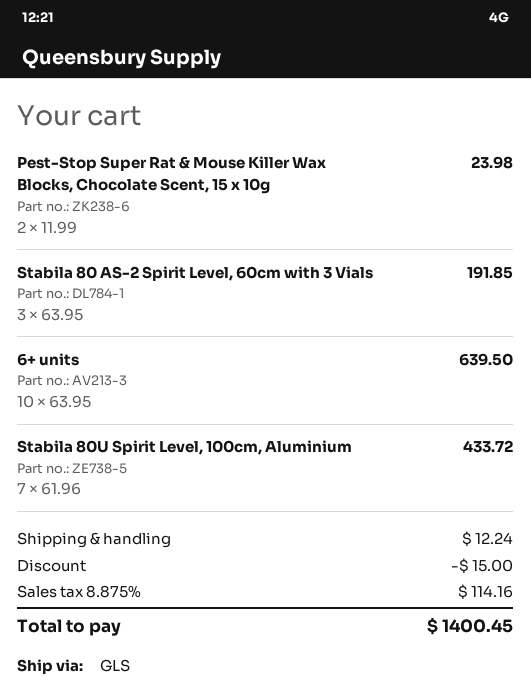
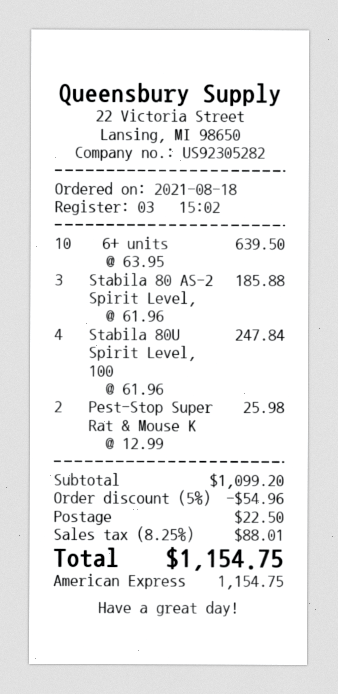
Pest-Stop Super Rat & Mouse Killer Wax Blocks, Chocolate Scent, 15 x 10g: 2 x 11.99 = 23.98 -> 2 x 12.99 = 25.98
Stabila 80 AS-2 Spirit Level, 60cm with 3 Vials: 3 x 63.95 = 191.85 -> 3 x 61.96 = 185.88
Stabila 80U Spirit Level, 100cm, Aluminium: 7 x 61.96 = 433.72 -> 4 x 61.96 = 247.84
discount: 15.00 -> 54.96
shipping: 12.24 -> 22.50
tax: 8.875% = 114.16 -> 8.25% = 88.01
total: 1400.45 -> 1154.75

